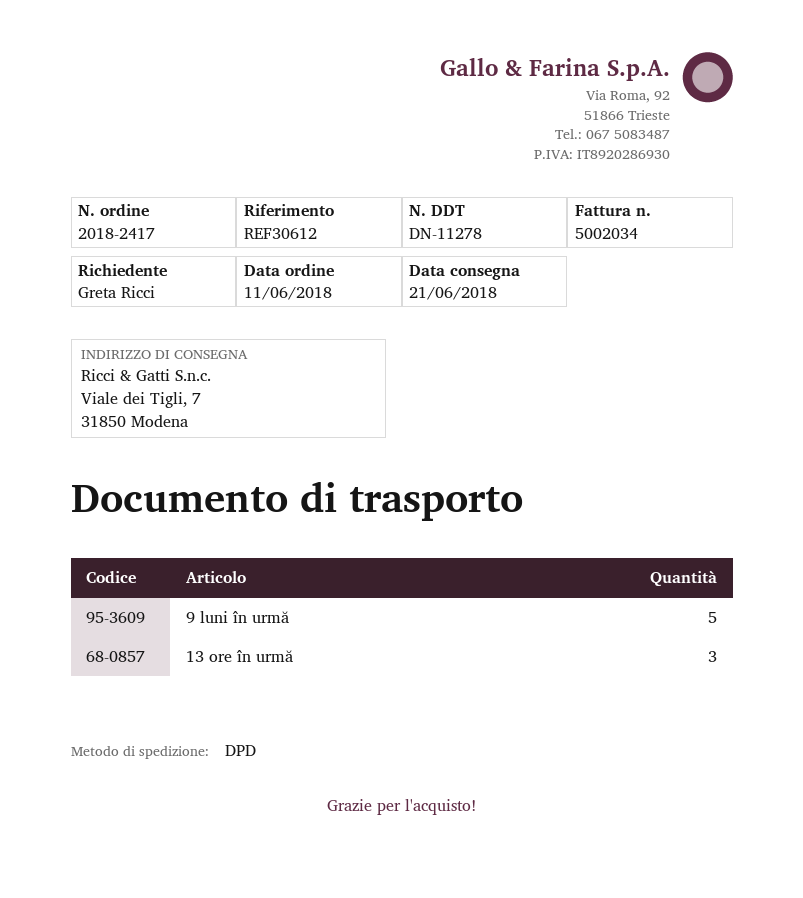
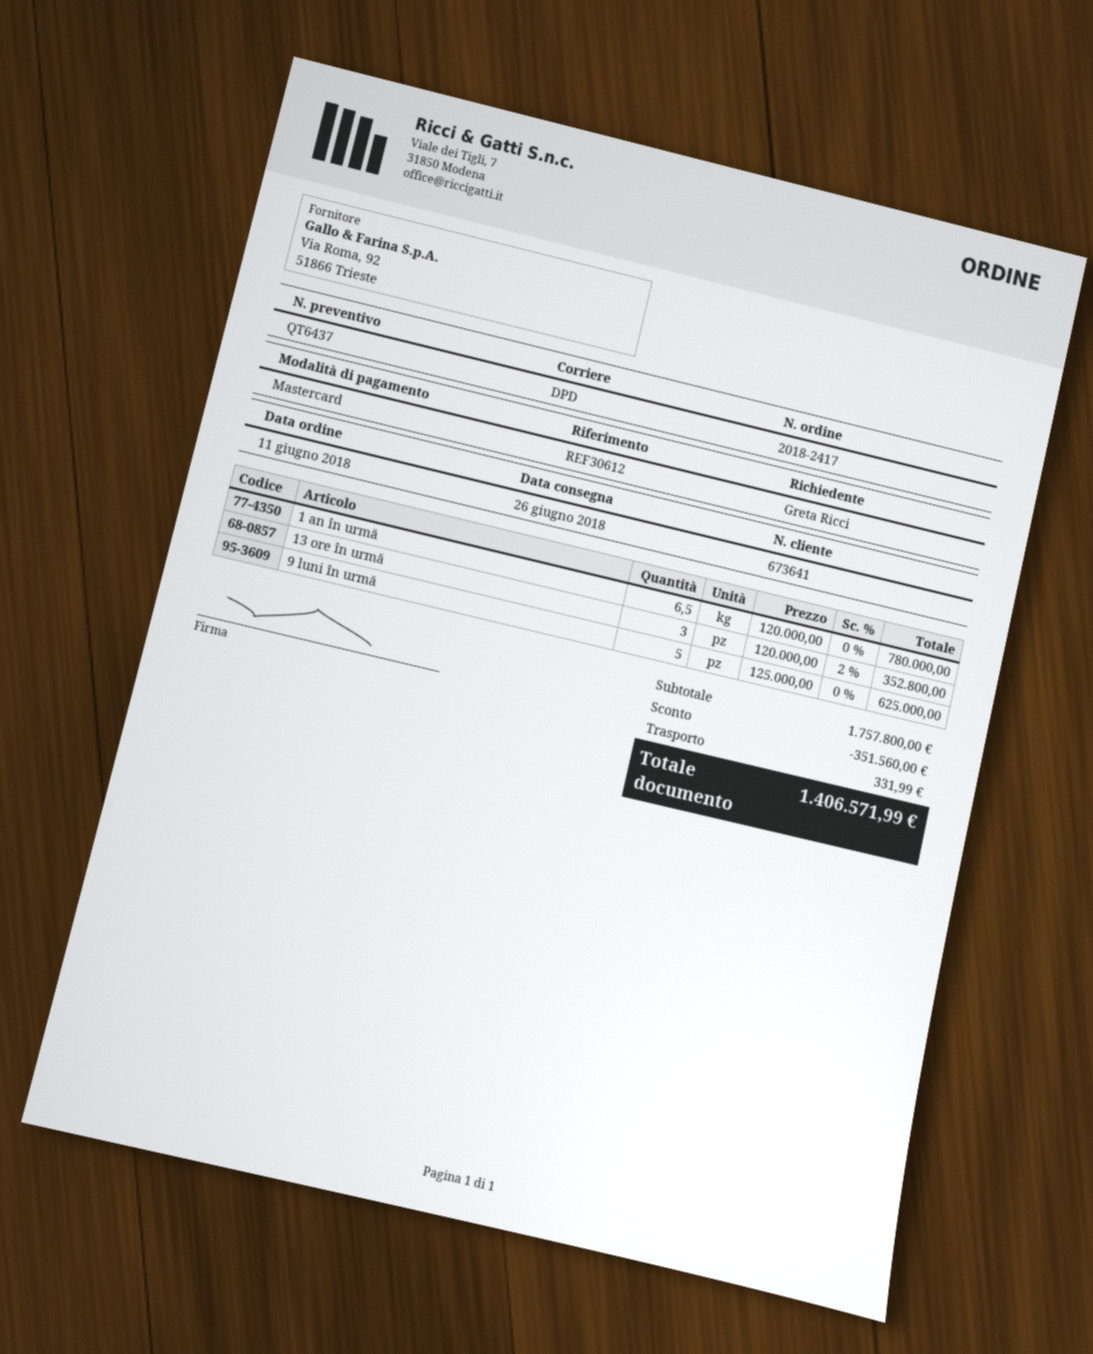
delivery date: 2018-06-21 -> 2018-06-26
1 an în urmă: none -> 6.5

